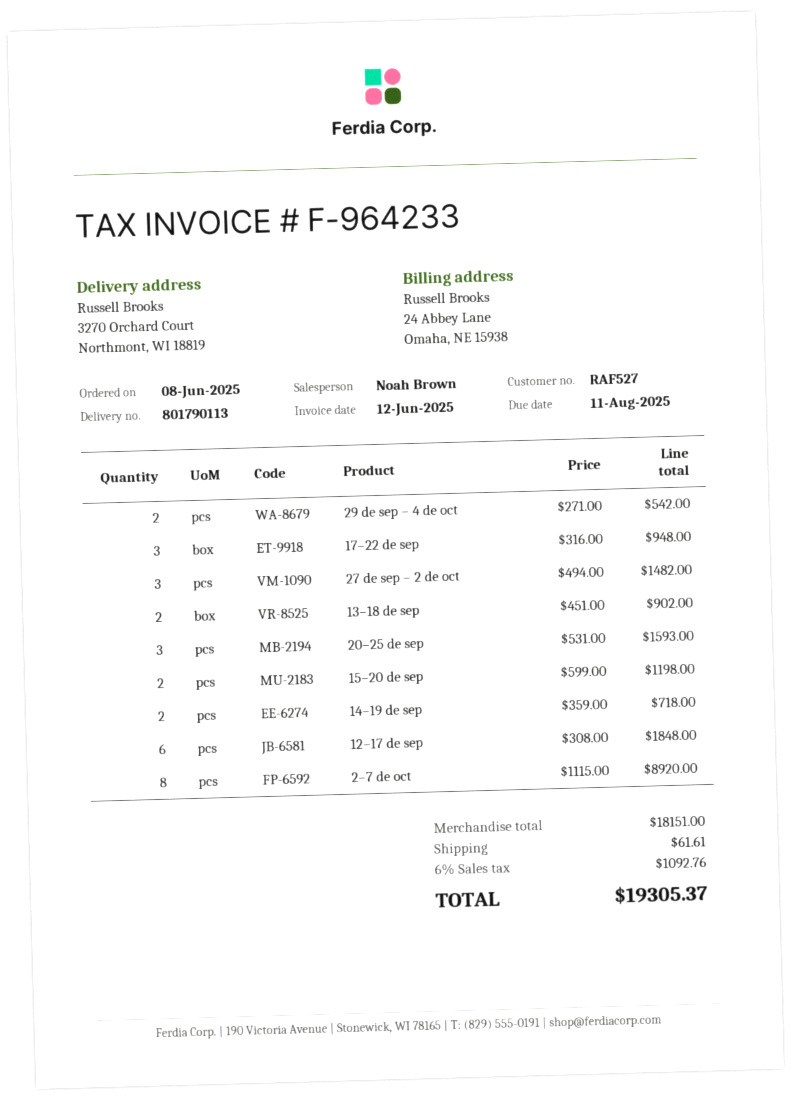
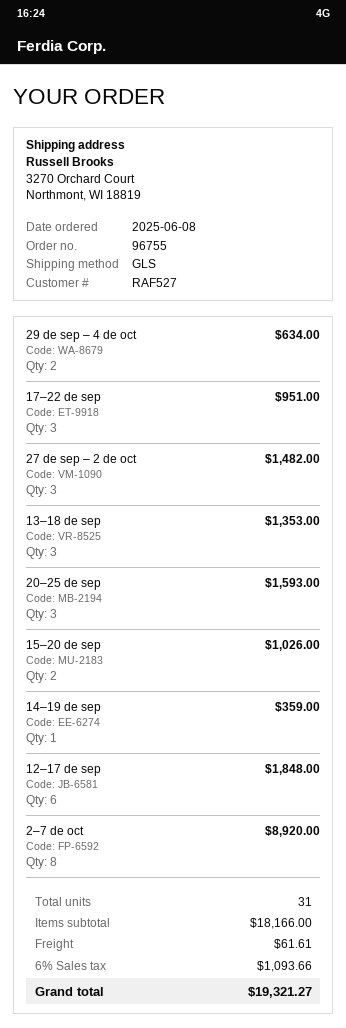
29 de sep – 4 de oct: 2 for 542.00 -> 2 for 634.00
17–22 de sep: 3 for 948.00 -> 3 for 951.00
13–18 de sep: 2 for 902.00 -> 3 for 1353.00
15–20 de sep: 2 for 1198.00 -> 2 for 1026.00
14–19 de sep: 2 for 718.00 -> 1 for 359.00
subtotal: 18151.00 -> 18166.00
tax: 6% = 1092.76 -> 6% = 1093.66
total: 19305.37 -> 19321.27

